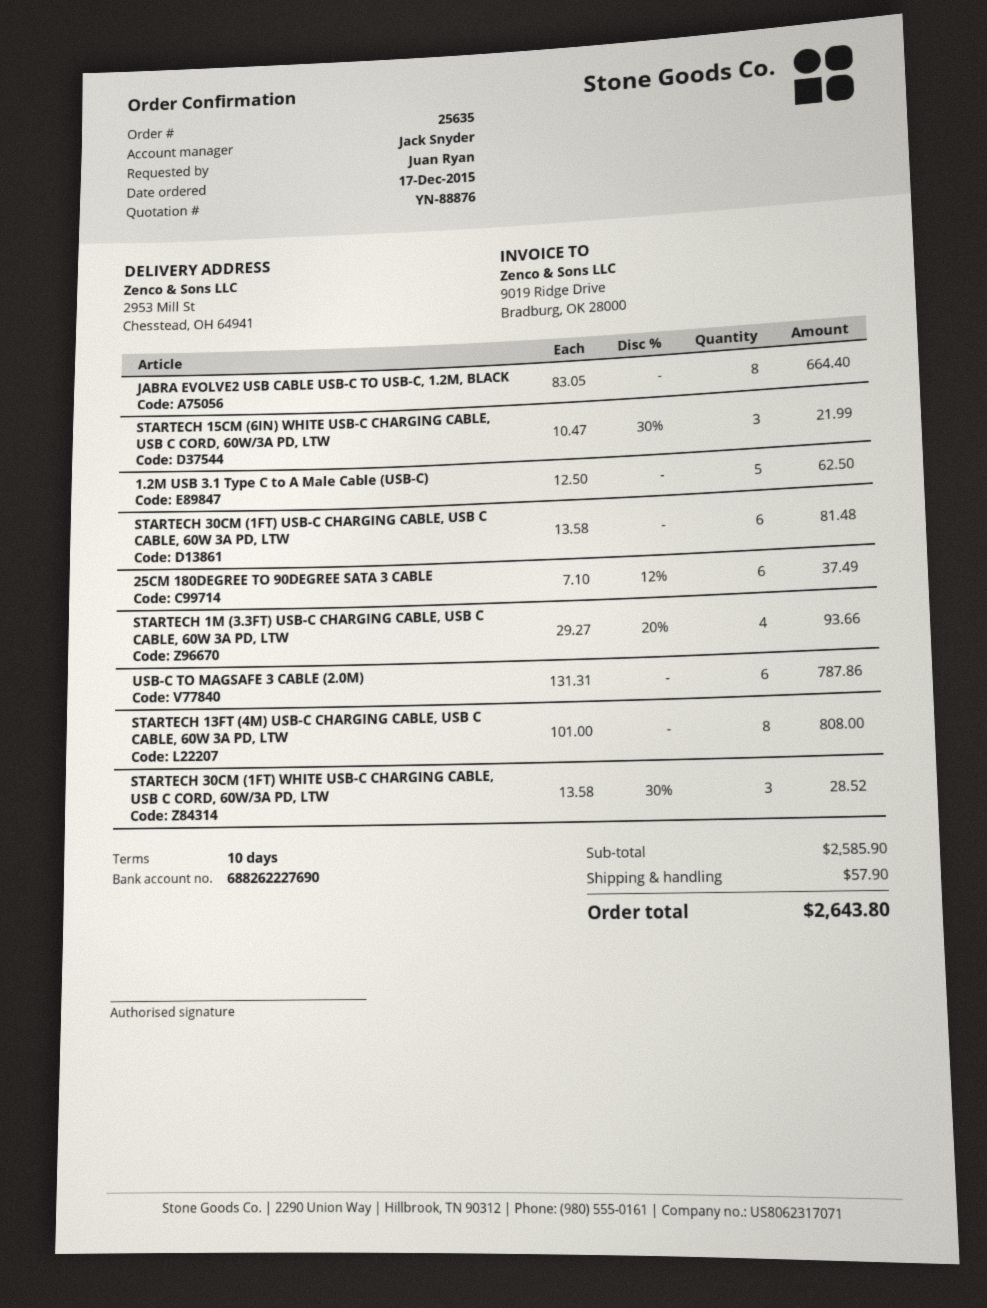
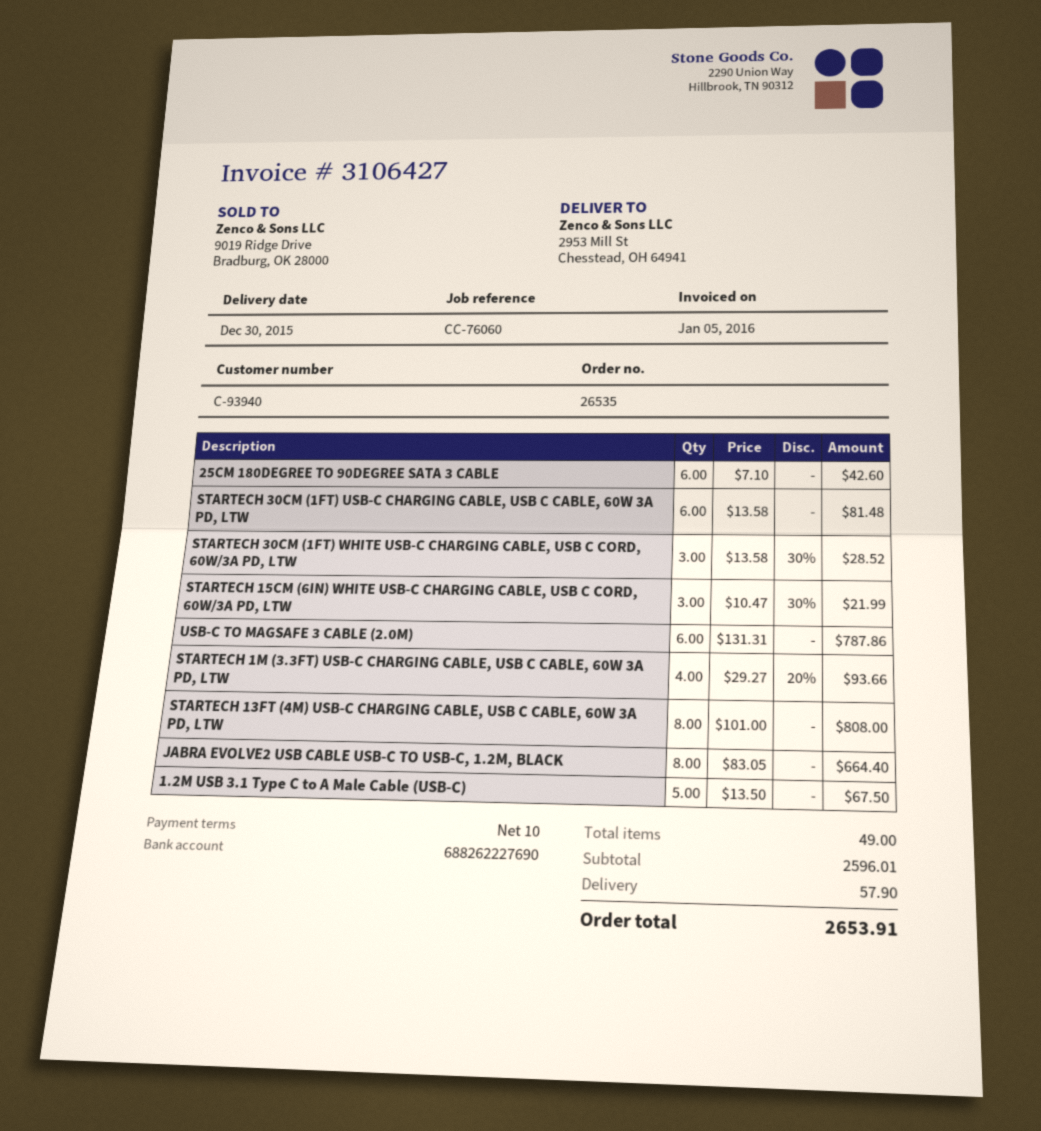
order number: 25635 -> 26535
1.2M USB 3.1 Type C to A Male Cable (USB-C): 5 x 12.50 = 62.50 -> 5 x 13.50 = 67.50
25CM 180DEGREE TO 90DEGREE SATA 3 CABLE: 6 x 7.10 - 12% = 37.49 -> 6 x 7.10 = 42.60
subtotal: 2585.90 -> 2596.01
total: 2643.80 -> 2653.91

